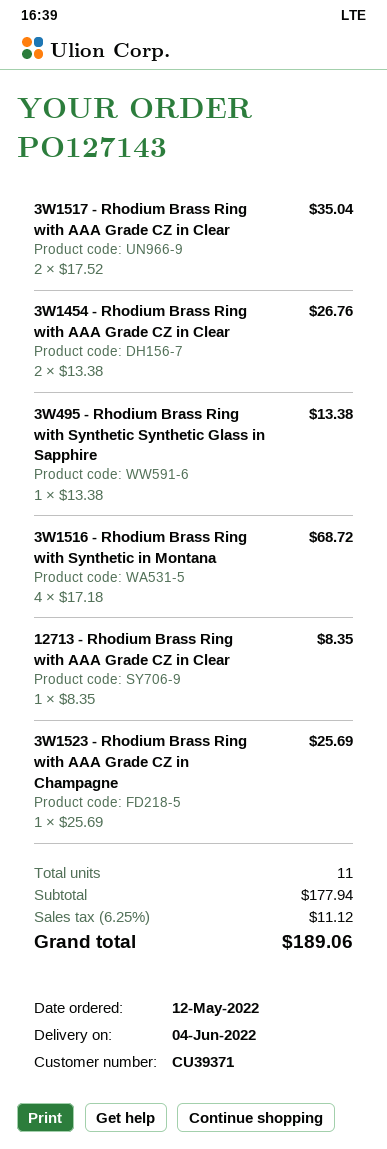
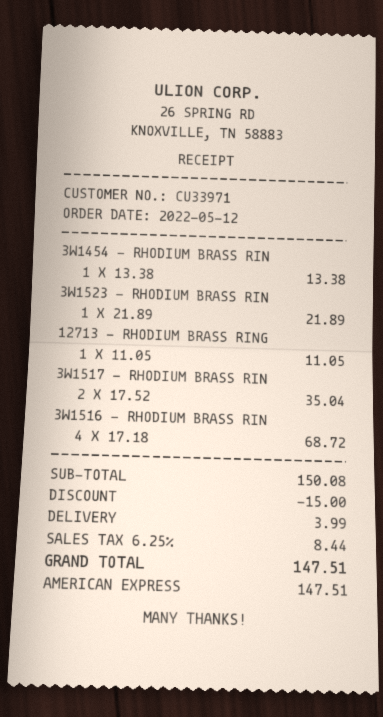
customer number: CU39371 -> CU33971
3W1454 - Rhodium Brass Ring with AAA Grade CZ in Clear: 2 x 13.38 = 26.76 -> 1 x 13.38 = 13.38
3W495 - Rhodium Brass Ring with Synthetic Synthetic Glass in Sapphire: 1 x 13.38 = 13.38 -> none
12713 - Rhodium Brass Ring with AAA Grade CZ in Clear: 1 x 8.35 = 8.35 -> 1 x 11.05 = 11.05
3W1523 - Rhodium Brass Ring with AAA Grade CZ in Champagne: 1 x 25.69 = 25.69 -> 1 x 21.89 = 21.89
subtotal: 177.94 -> 150.08
discount: none -> 15.00
shipping: none -> 3.99
tax: 6.25% = 11.12 -> 6.25% = 8.44
total: 189.06 -> 147.51

